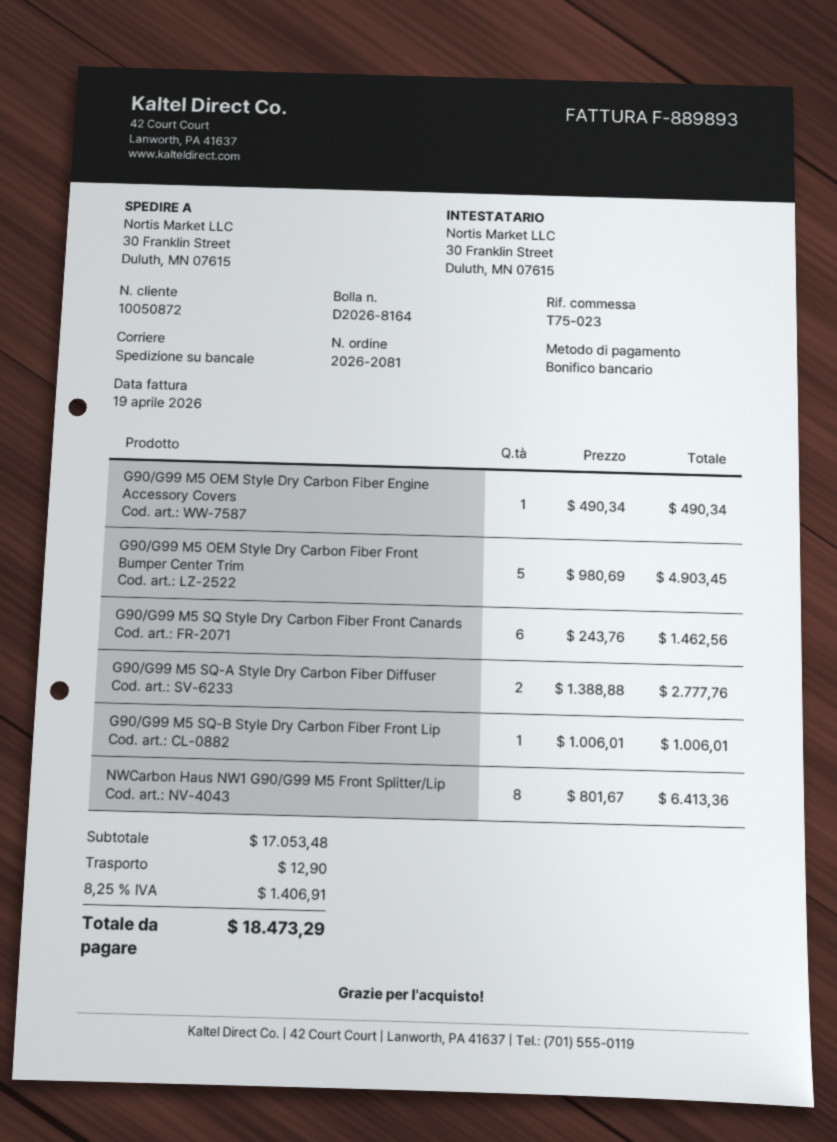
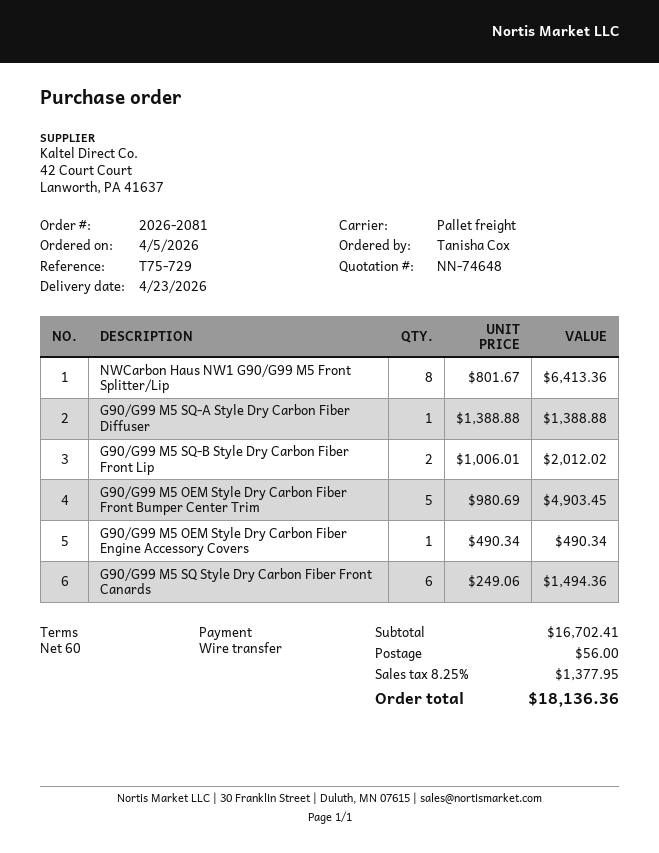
reference: T75-023 -> T75-729
G90/G99 M5 SQ Style Dry Carbon Fiber Front Canards: 6 x 243.76 = 1462.56 -> 6 x 249.06 = 1494.36
G90/G99 M5 SQ-A Style Dry Carbon Fiber Diffuser: 2 x 1388.88 = 2777.76 -> 1 x 1388.88 = 1388.88
G90/G99 M5 SQ-B Style Dry Carbon Fiber Front Lip: 1 x 1006.01 = 1006.01 -> 2 x 1006.01 = 2012.02
subtotal: 17053.48 -> 16702.41
shipping: 12.90 -> 56.00
tax: 8.25% = 1406.91 -> 8.25% = 1377.95
total: 18473.29 -> 18136.36

